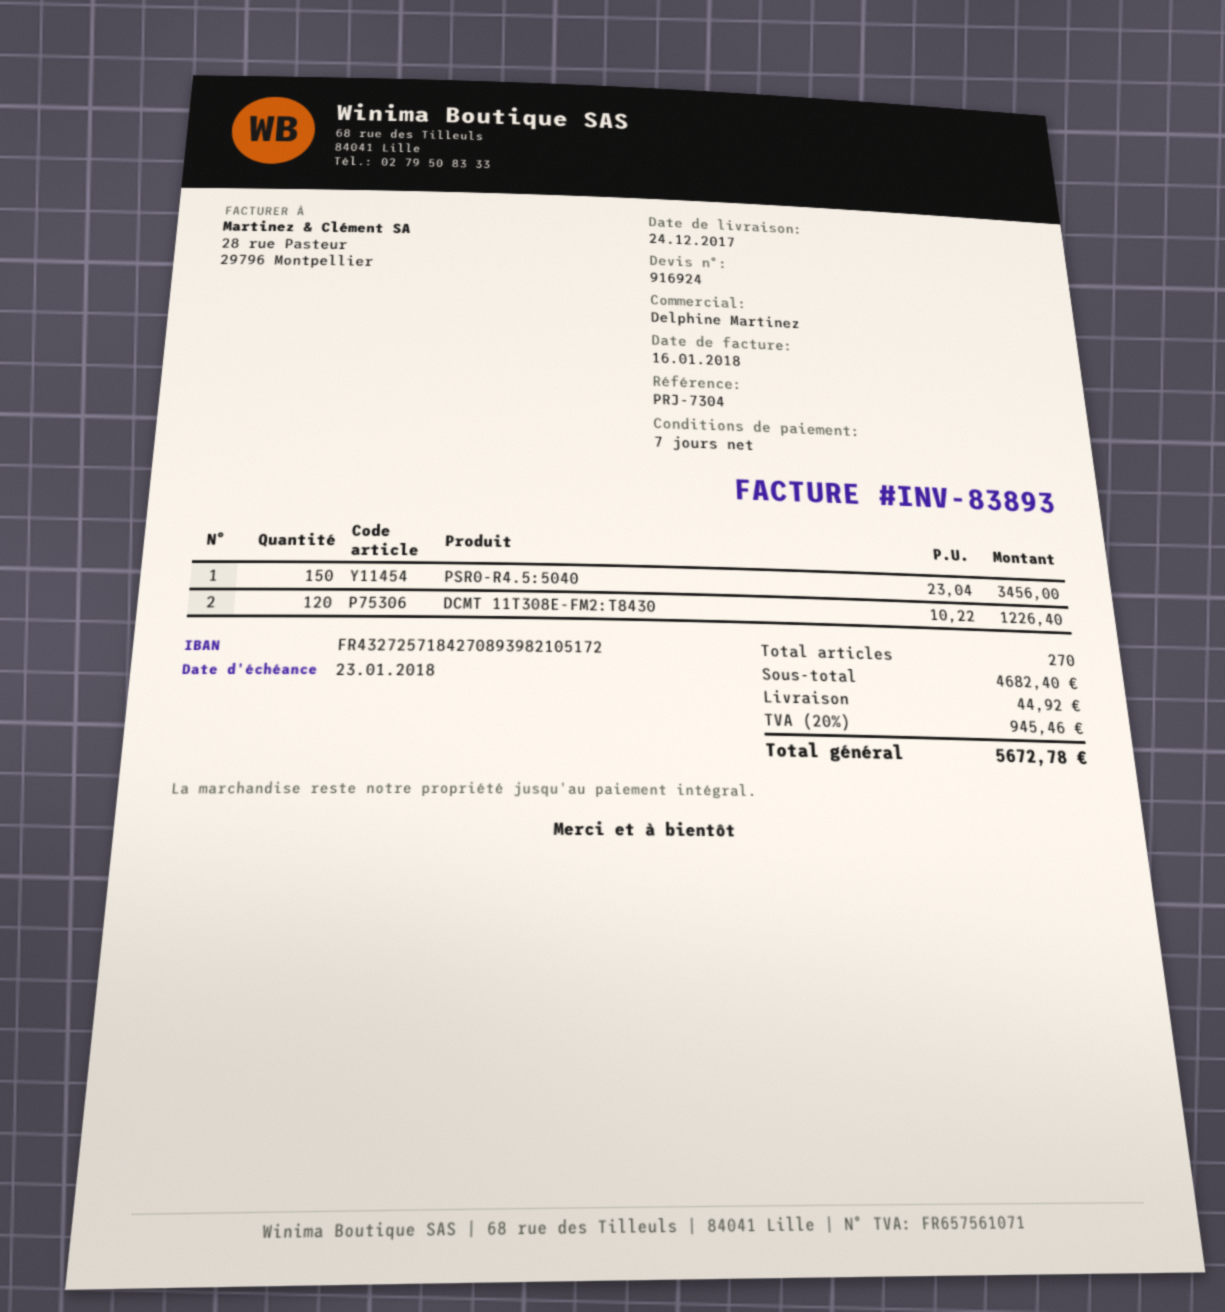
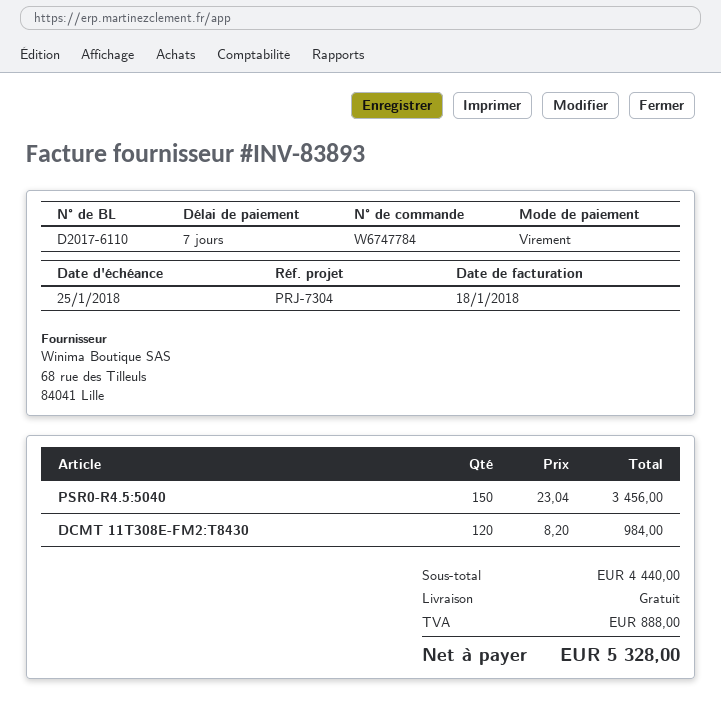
invoice date: 2018-01-16 -> 2018-01-18
due date: 2018-01-23 -> 2018-01-25
DCMT 11T308E-FM2:T8430: 120 x 10.22 = 1226.40 -> 120 x 8.20 = 984.00
subtotal: 4682.40 -> 4440.00
shipping: 44.92 -> 0.00
tax: 945.46 -> 888.00
total: 5672.78 -> 5328.00

